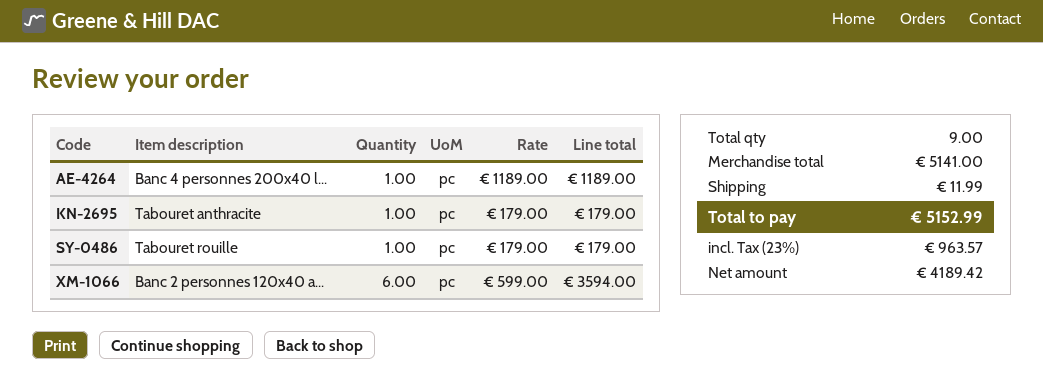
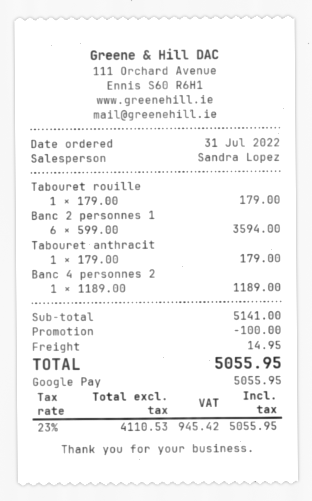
discount: none -> 100.00
shipping: 11.99 -> 14.95
net: 4189.42 -> 4110.53
tax: 23% = 963.57 -> 23% = 945.42
total: 5152.99 -> 5055.95

